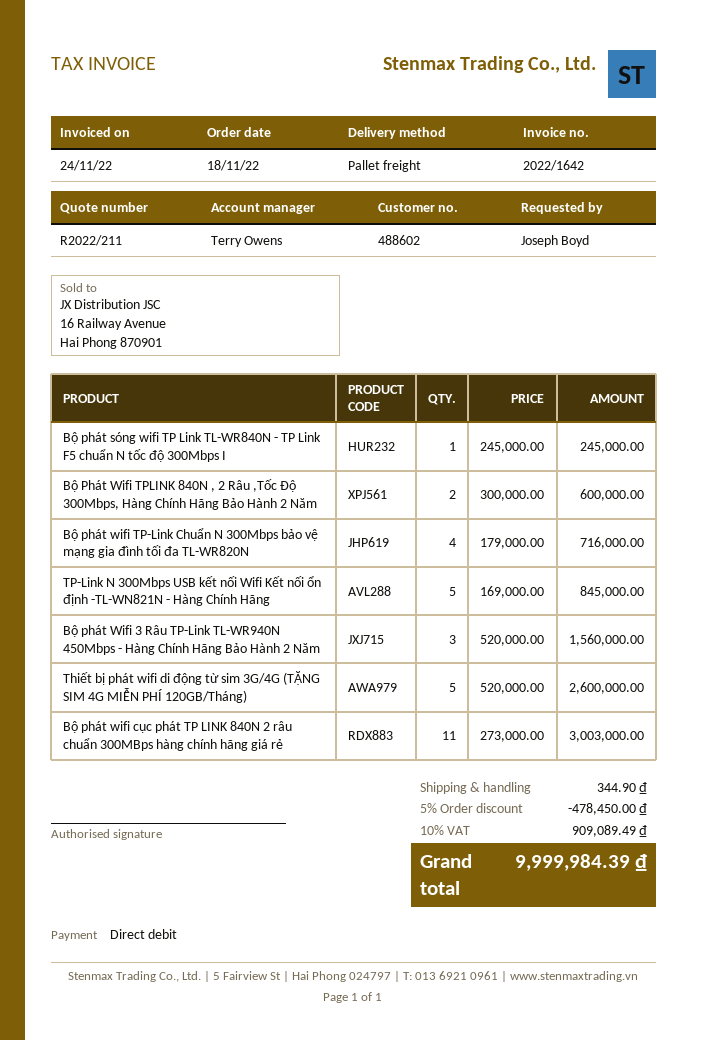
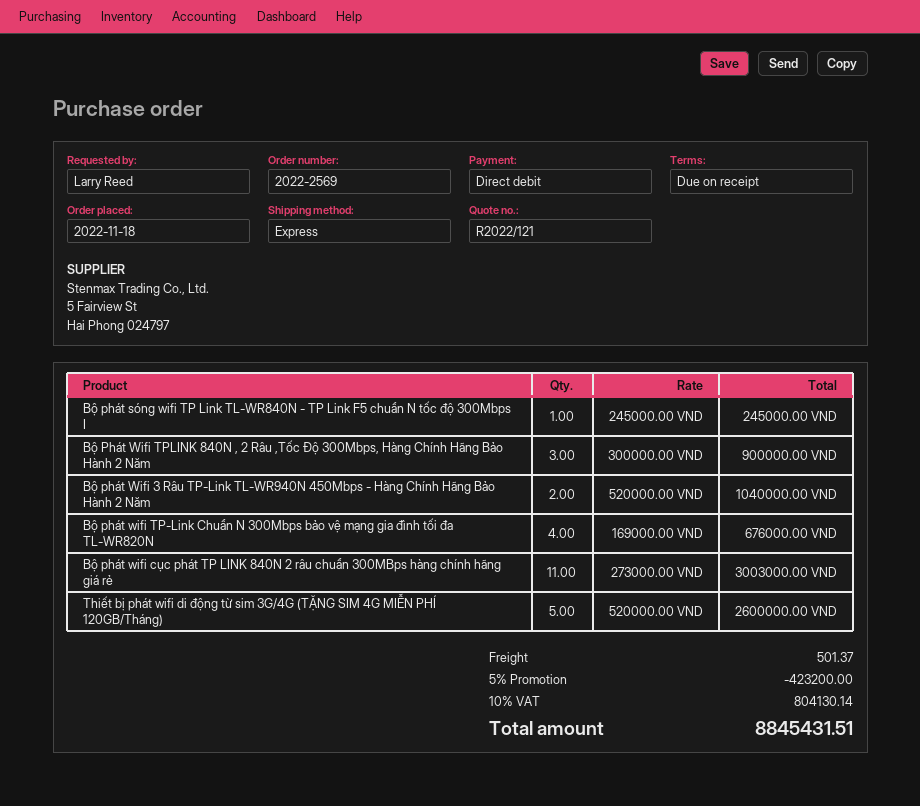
quote number: R2022/211 -> R2022/121
ordered by: Joseph Boyd -> Larry Reed
shipping method: pallet freight -> express
Bộ Phát Wifi TPLINK 840N , 2 Râu ,Tốc Độ 300Mbps, Hàng Chính Hãng Bảo Hành 2 Năm: 2 x 300000.00 = 600000.00 -> 3 x 300000.00 = 900000.00
Bộ phát wifi TP-Link Chuẩn N 300Mbps bảo vệ mạng gia đình tối đa TL-WR820N: 4 x 179000.00 = 716000.00 -> 4 x 169000.00 = 676000.00
TP-Link N 300Mbps USB kết nối Wifi Kết nối ổn định -TL-WN821N - Hàng Chính Hãng: 5 x 169000.00 = 845000.00 -> none
Bộ phát Wifi 3 Râu TP-Link TL-WR940N 450Mbps - Hàng Chính Hãng Bảo Hành 2 Năm: 3 x 520000.00 = 1560000.00 -> 2 x 520000.00 = 1040000.00
discount: 5% = 478450.00 -> 5% = 423200.00
shipping: 344.90 -> 501.37
tax: 10% = 909089.49 -> 10% = 804130.14
total: 9999984.39 -> 8845431.51

